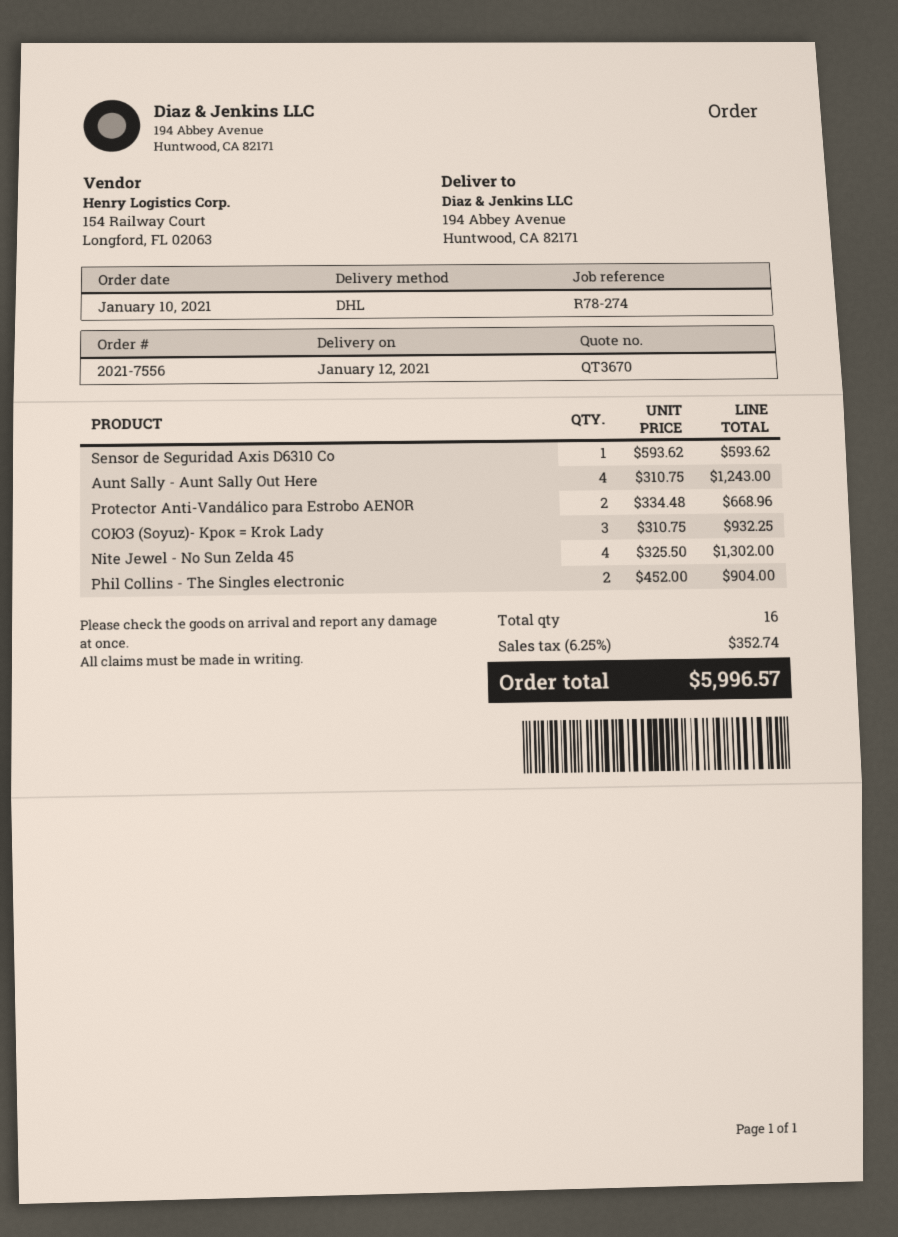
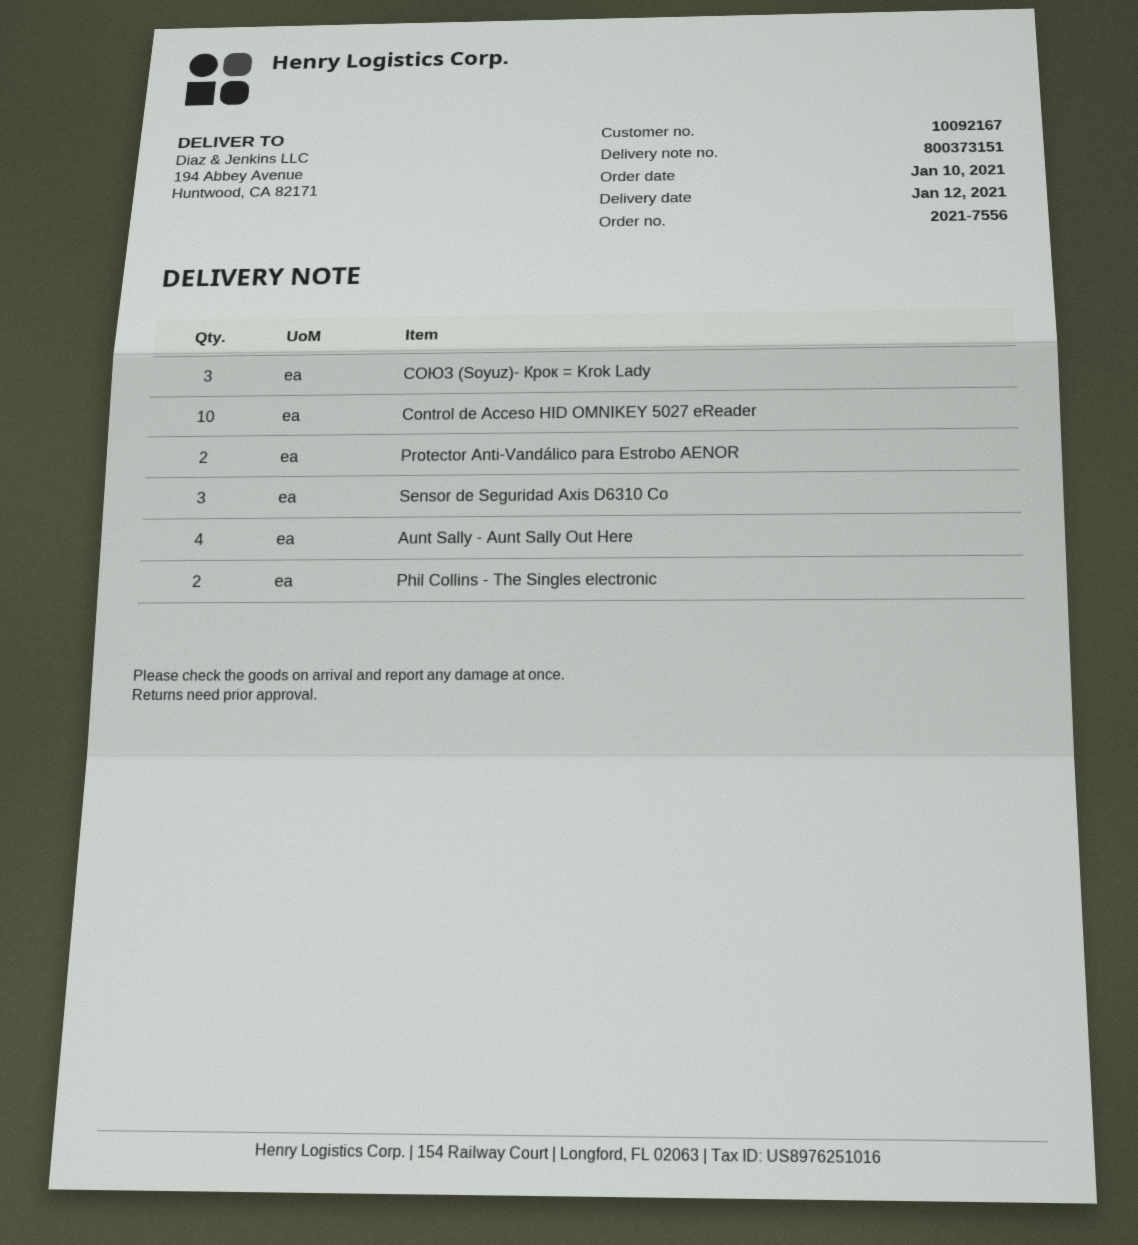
Sensor de Seguridad Axis D6310 Co: 1 -> 3
Nite Jewel - No Sun Zelda 45: 4 -> none
Control de Acceso HID OMNIKEY 5027 eReader: none -> 10

